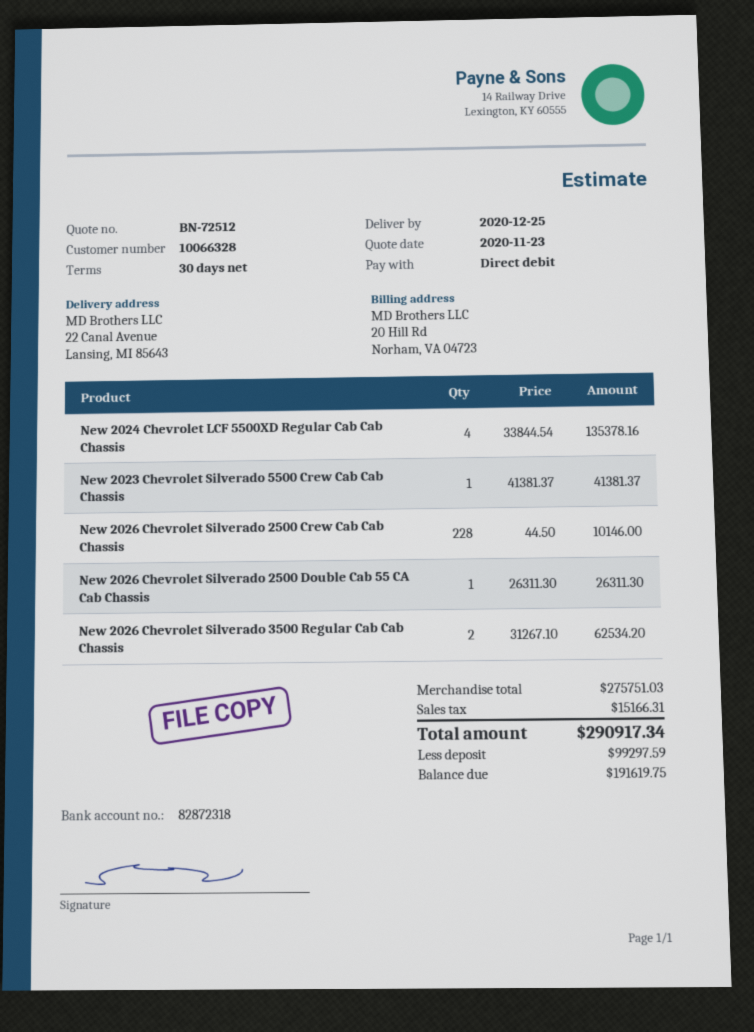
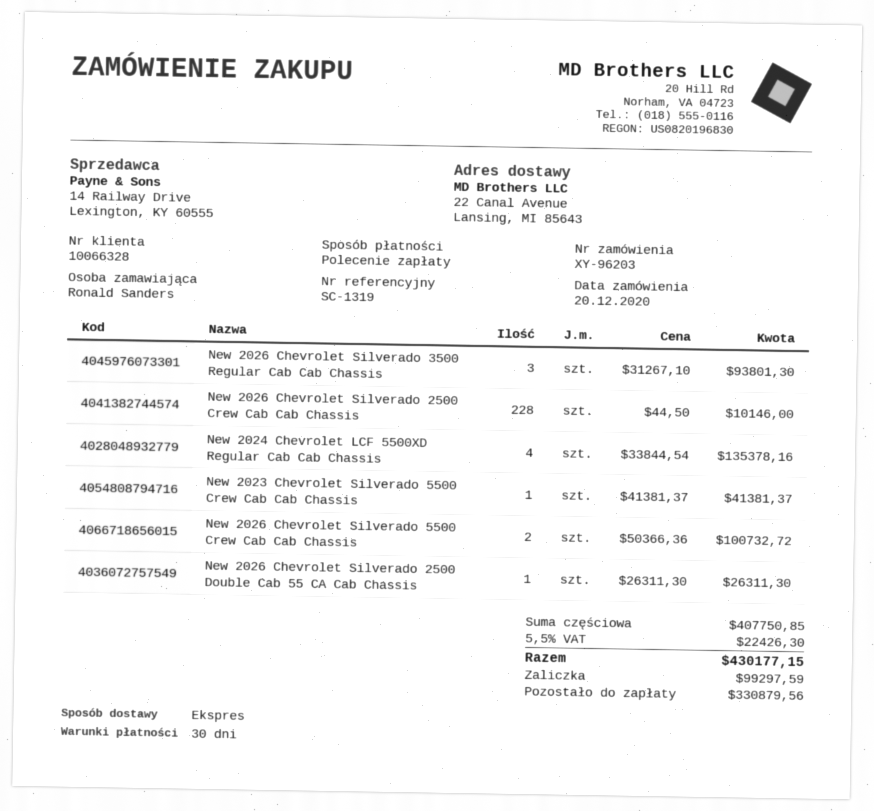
New 2026 Chevrolet Silverado 3500 Regular Cab Cab Chassis: 2 x 31267.10 = 62534.20 -> 3 x 31267.10 = 93801.30
New 2026 Chevrolet Silverado 5500 Crew Cab Cab Chassis: none -> 2 x 50366.36 = 100732.72
subtotal: 275751.03 -> 407750.85
tax: 15166.31 -> 22426.30
total: 290917.34 -> 430177.15
balance: 191619.75 -> 330879.56

